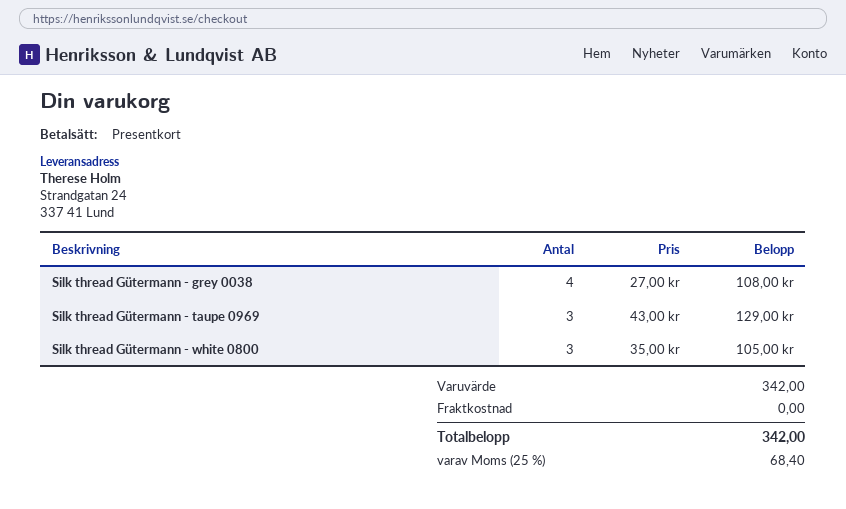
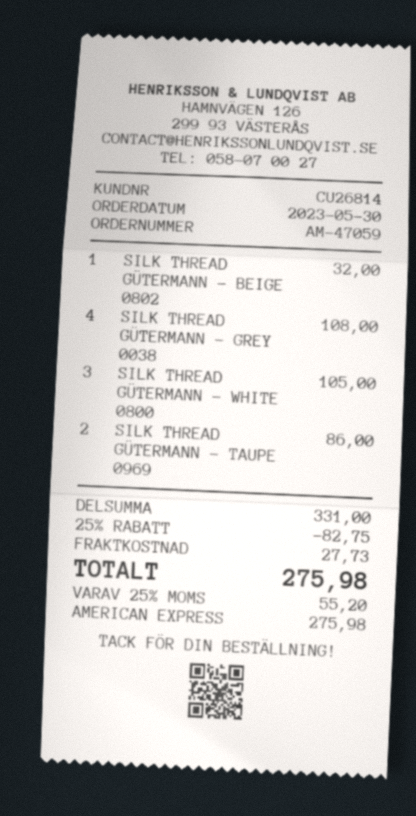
payment method: gift card -> American Express
Silk thread Gütermann - taupe 0969: 3 for 129.00 -> 2 for 86.00
SILK THREAD GÜTERMANN - BEIGE 0802: none -> 1 for 32.00
subtotal: 342.00 -> 331.00
discount: none -> 25% = 82.75
shipping: 0.00 -> 27.73
tax: 25% = 68.40 -> 25% = 55.20
total: 342.00 -> 275.98

